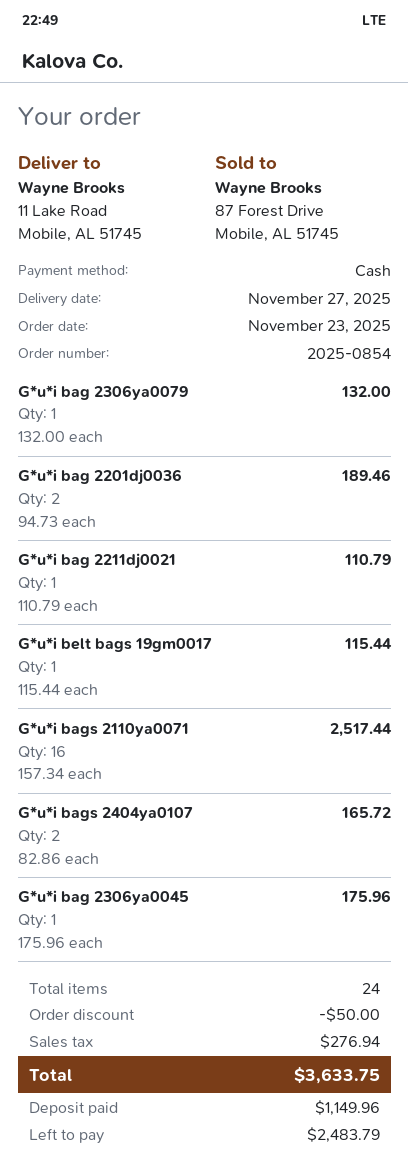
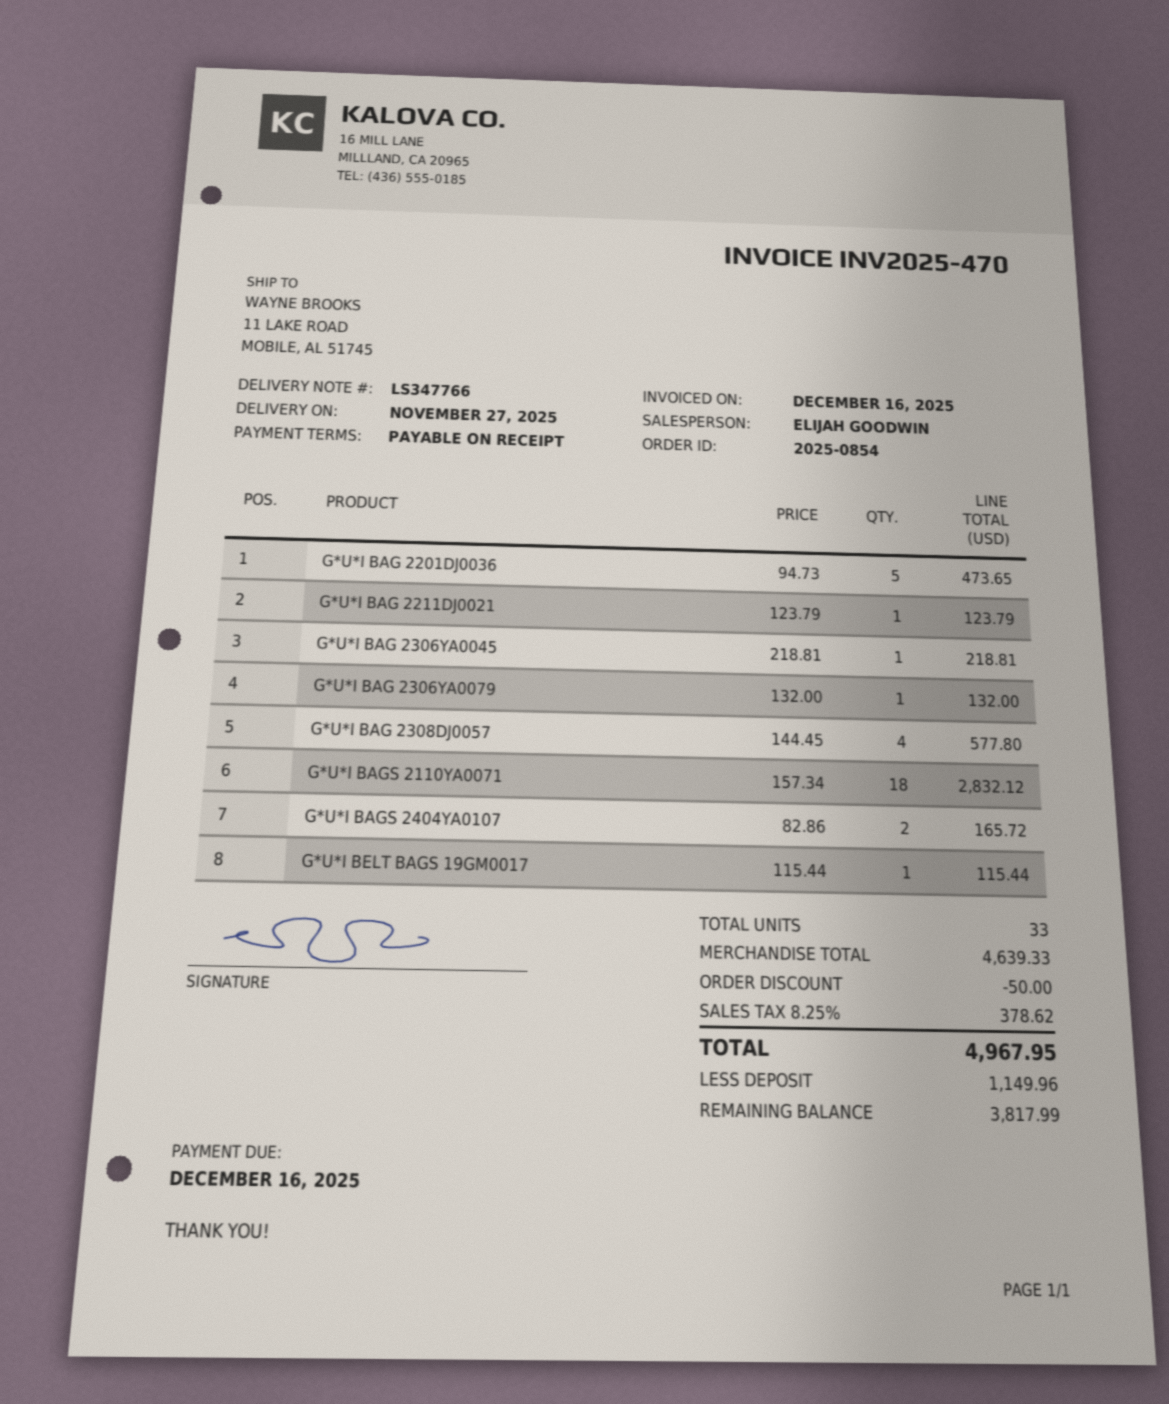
G*u*i bag 2201dj0036: 2 x 94.73 = 189.46 -> 5 x 94.73 = 473.65
G*u*i bag 2211dj0021: 1 x 110.79 = 110.79 -> 1 x 123.79 = 123.79
G*u*i bags 2110ya0071: 16 x 157.34 = 2517.44 -> 18 x 157.34 = 2832.12
G*u*i bag 2306ya0045: 1 x 175.96 = 175.96 -> 1 x 218.81 = 218.81
G*U*I BAG 2308DJ0057: none -> 4 x 144.45 = 577.80
total quantity: 24 -> 33
tax: 276.94 -> 378.62
total: 3633.75 -> 4967.95
balance: 2483.79 -> 3817.99

